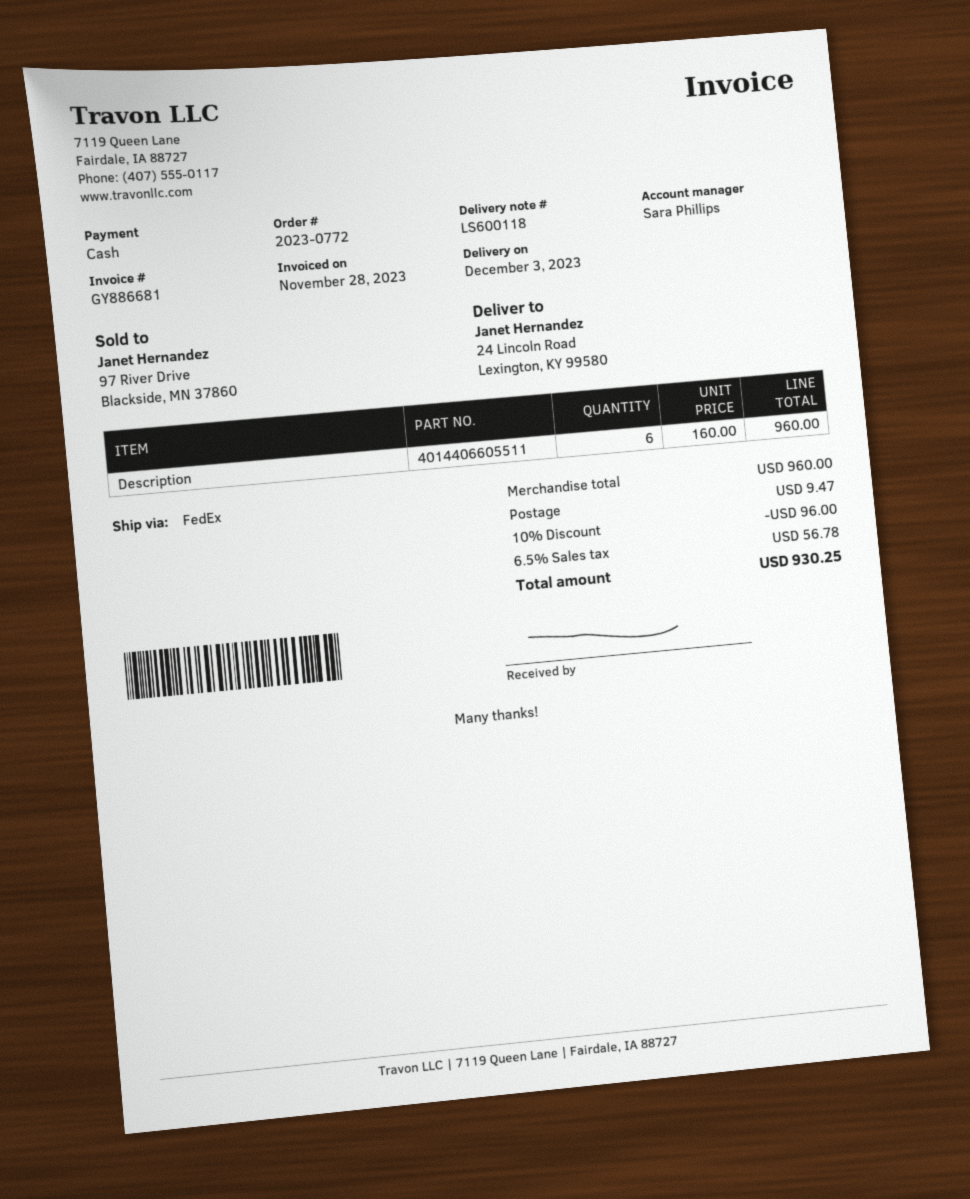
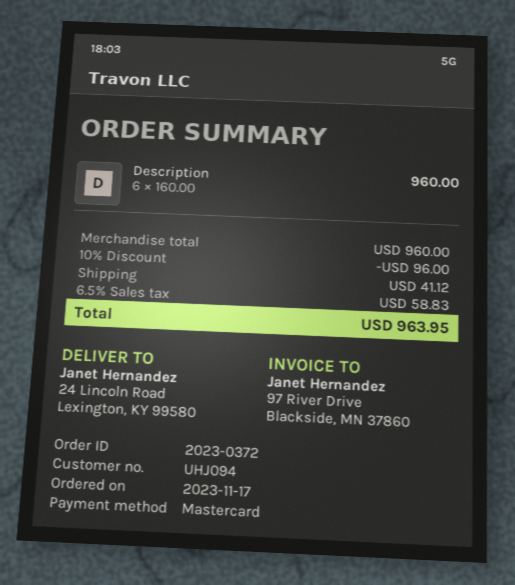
order number: 2023-0772 -> 2023-0372
payment method: cash -> Mastercard
shipping: 9.47 -> 41.12
tax: 6.5% = 56.78 -> 6.5% = 58.83
total: 930.25 -> 963.95

